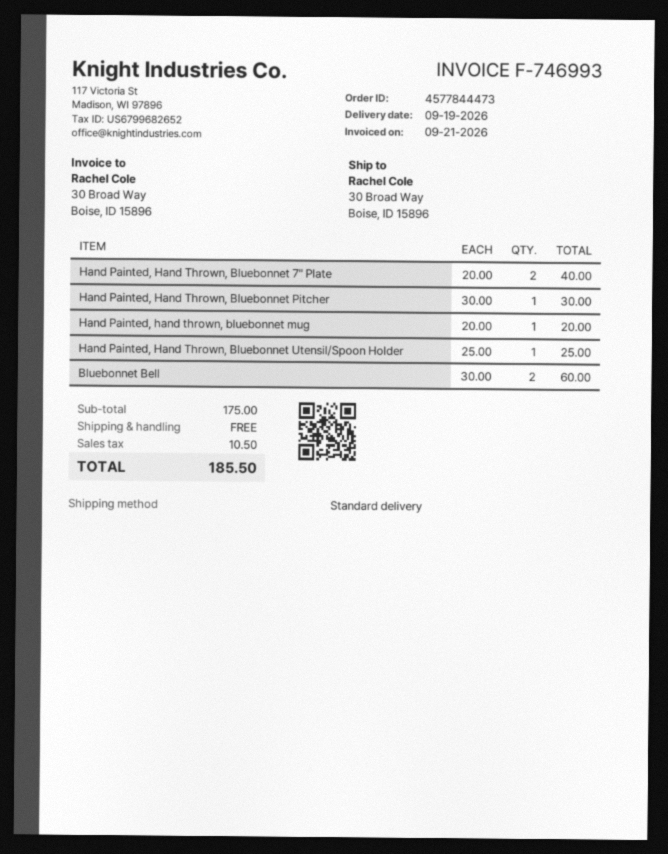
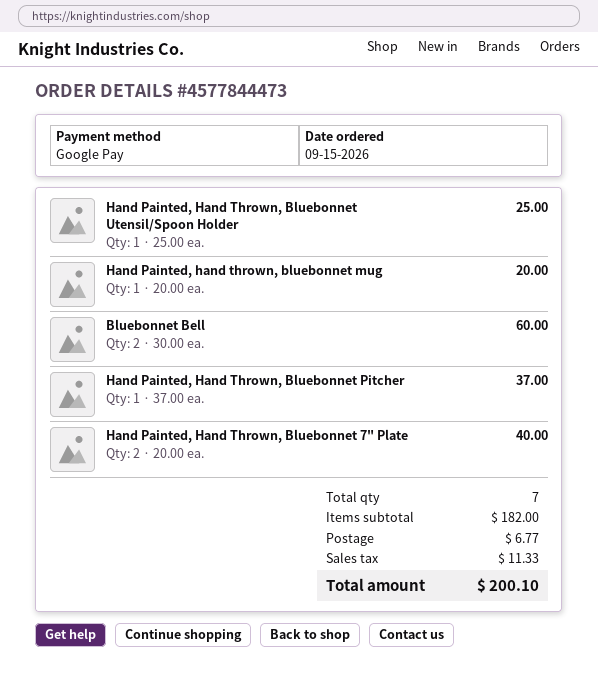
Hand Painted, Hand Thrown, Bluebonnet Pitcher: 1 x 30.00 = 30.00 -> 1 x 37.00 = 37.00
subtotal: 175.00 -> 182.00
shipping: 0.00 -> 6.77
tax: 10.50 -> 11.33
total: 185.50 -> 200.10

